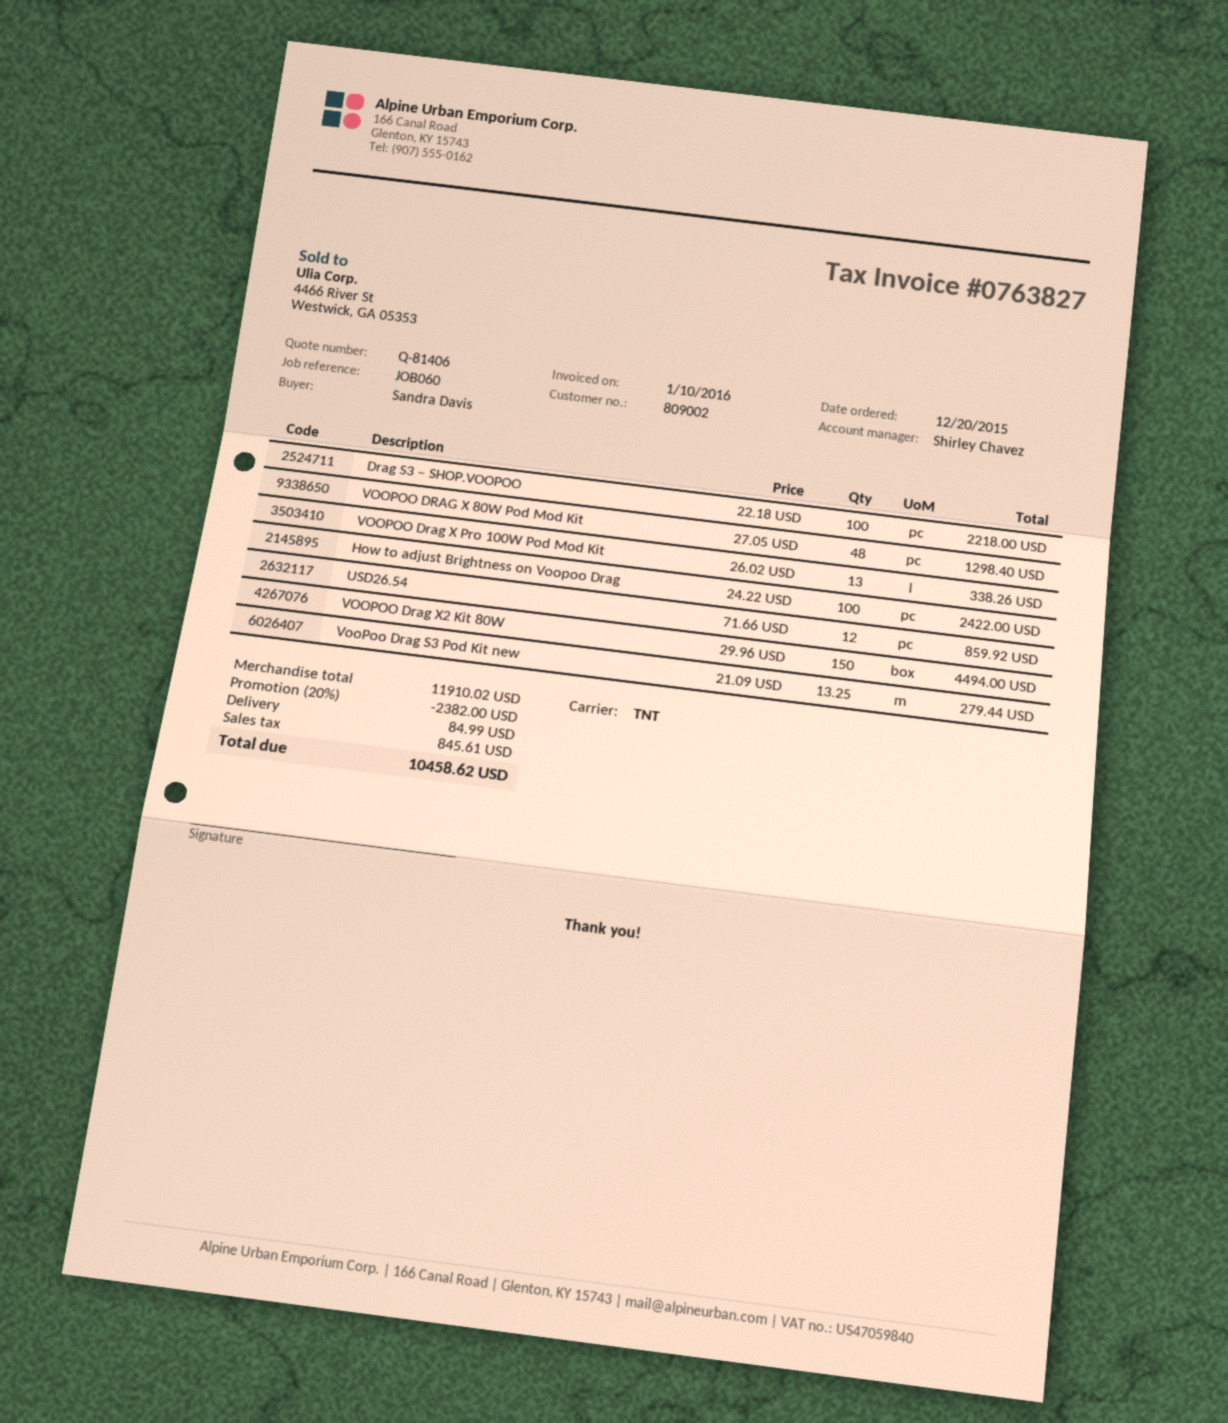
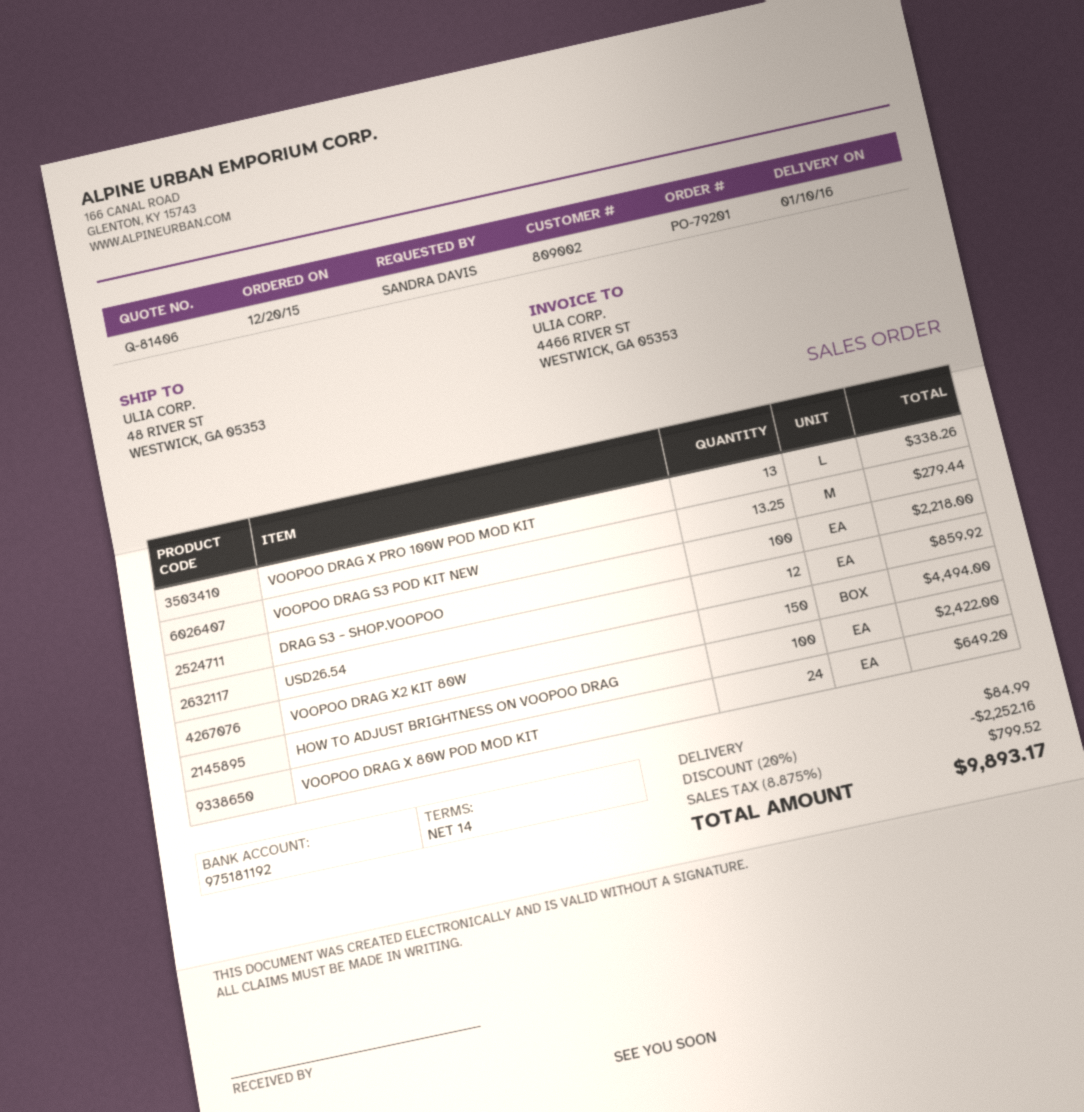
VOOPOO DRAG X 80W Pod Mod Kit: 48 for 1298.40 -> 24 for 649.20
discount: 20% = 2382.00 -> 20% = 2252.16
tax: 845.61 -> 799.52
total: 10458.62 -> 9893.17

